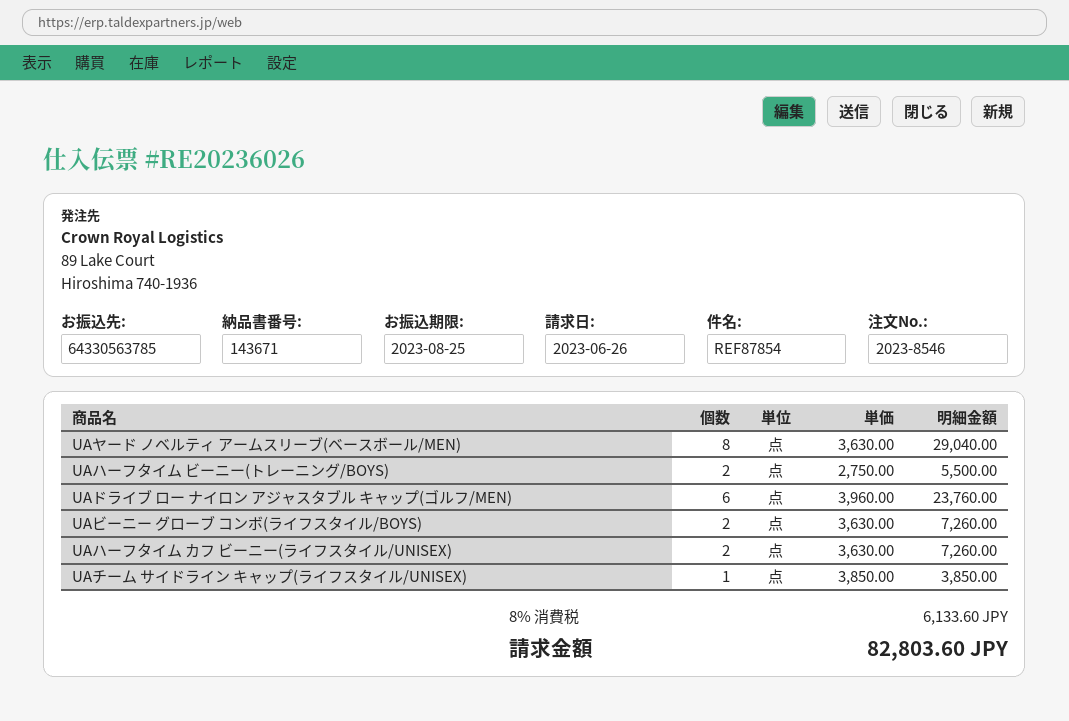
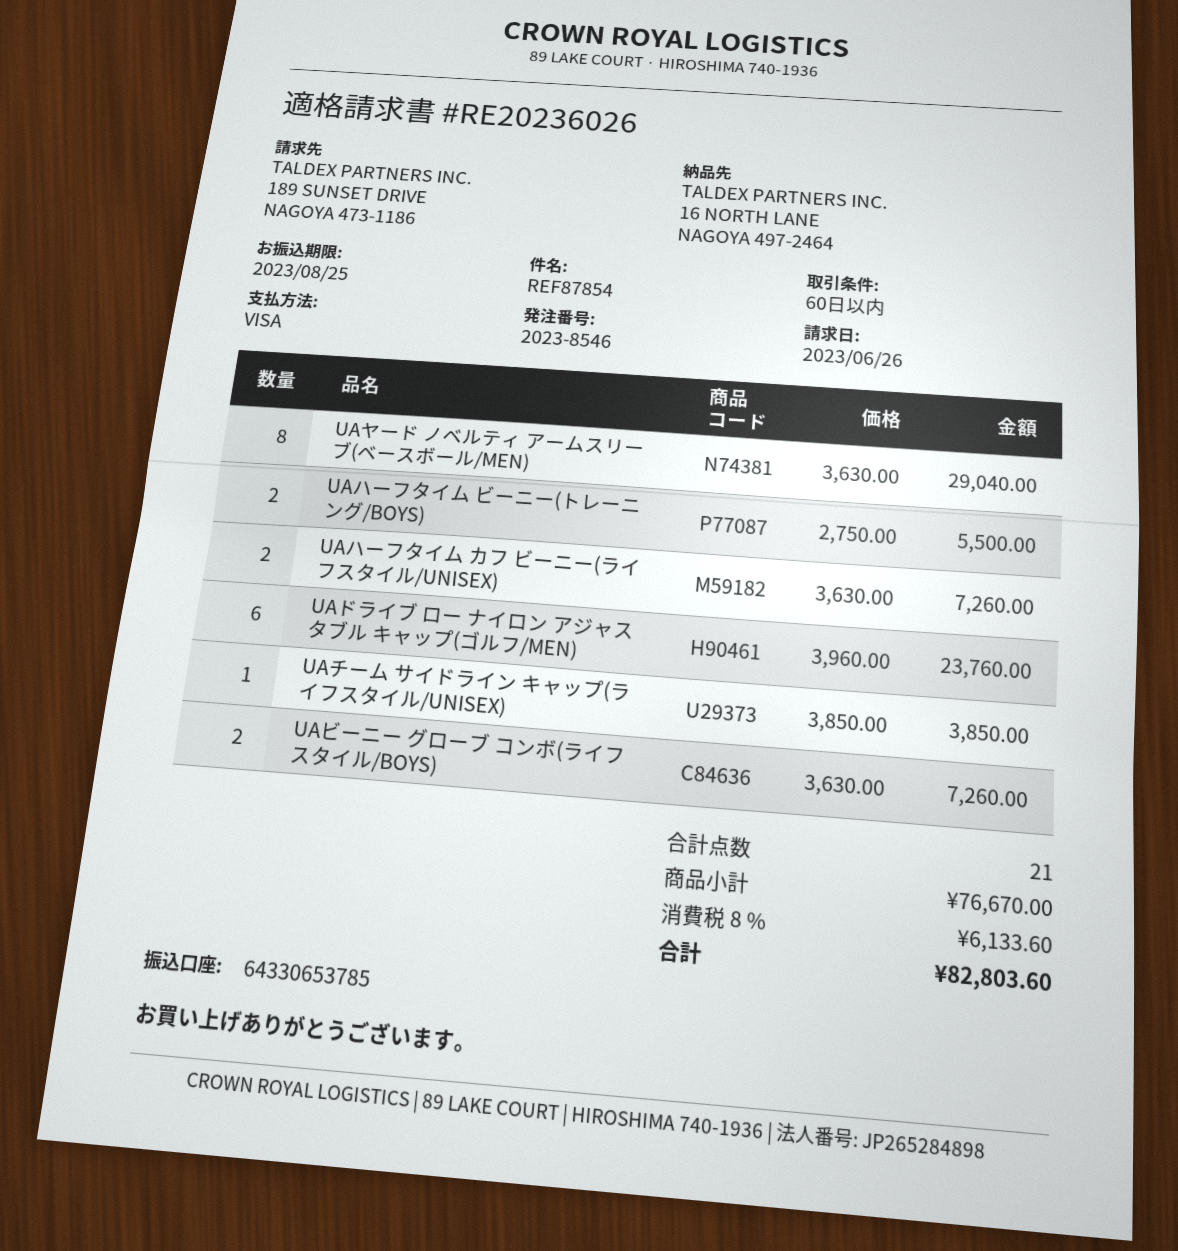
bank account: 64330563785 -> 64330653785

